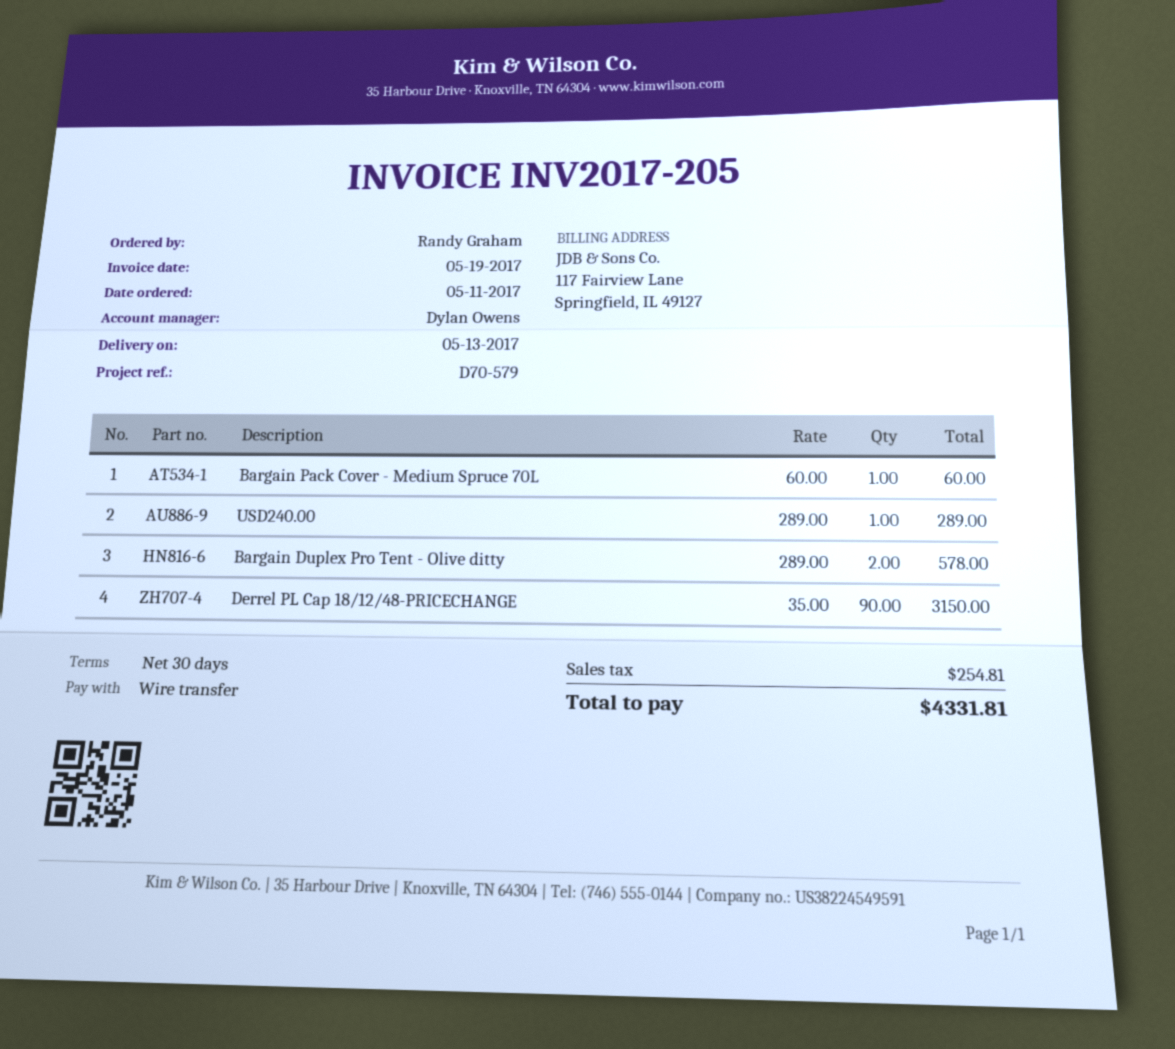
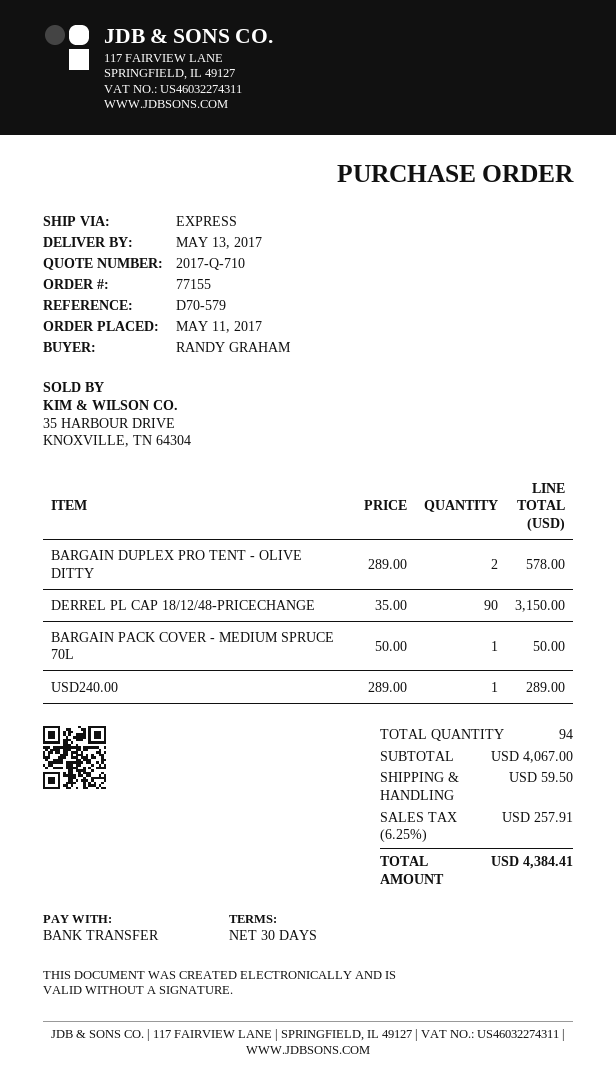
Bargain Pack Cover - Medium Spruce 70L: 1 x 60.00 = 60.00 -> 1 x 50.00 = 50.00
shipping: none -> 59.50
tax: 254.81 -> 257.91
total: 4331.81 -> 4384.41

